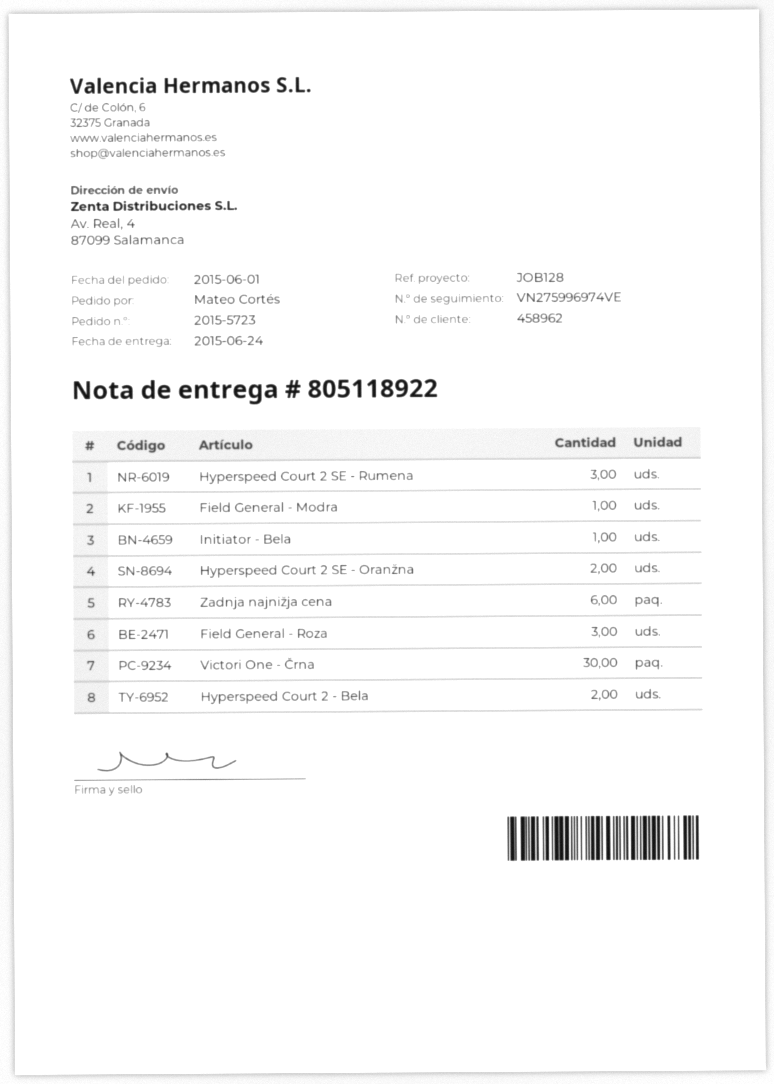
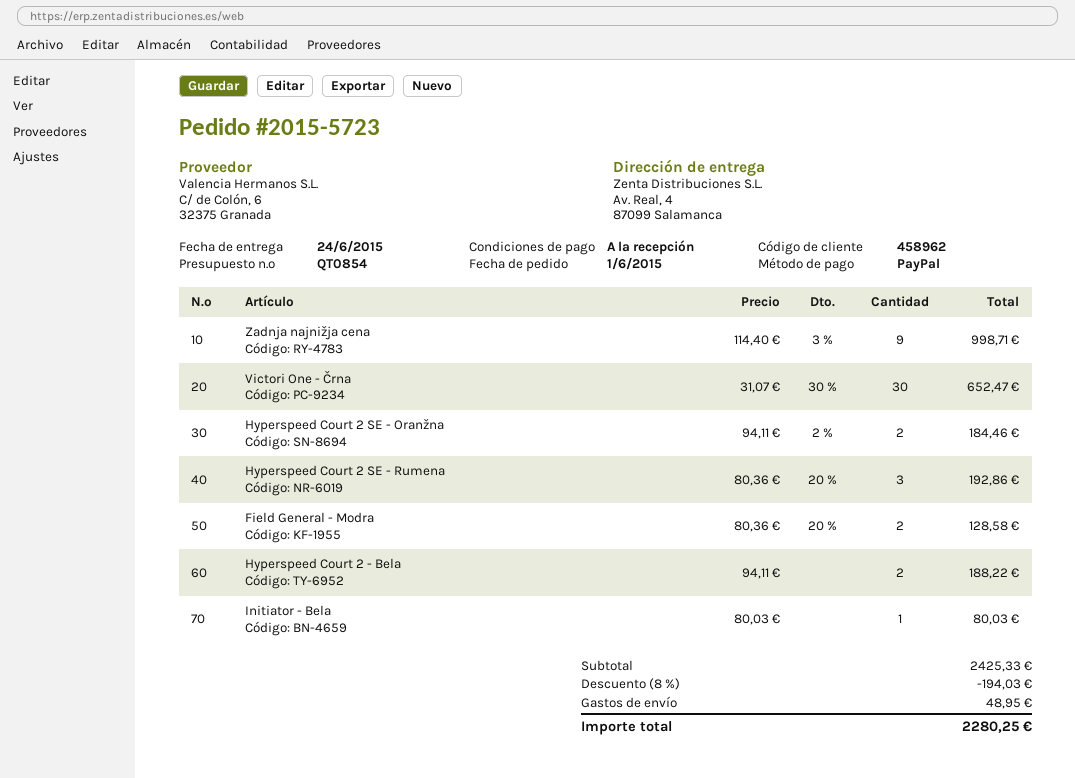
Field General - Modra: 1 -> 2
Zadnja najnižja cena: 6 -> 9
Field General - Roza: 3 -> none

